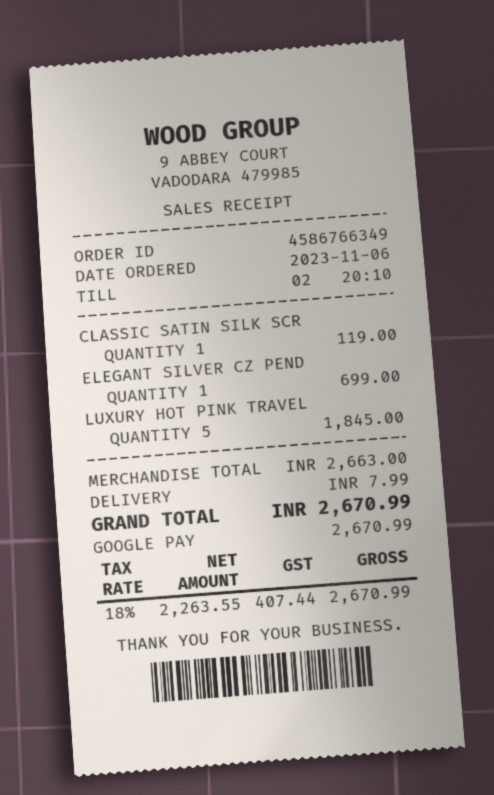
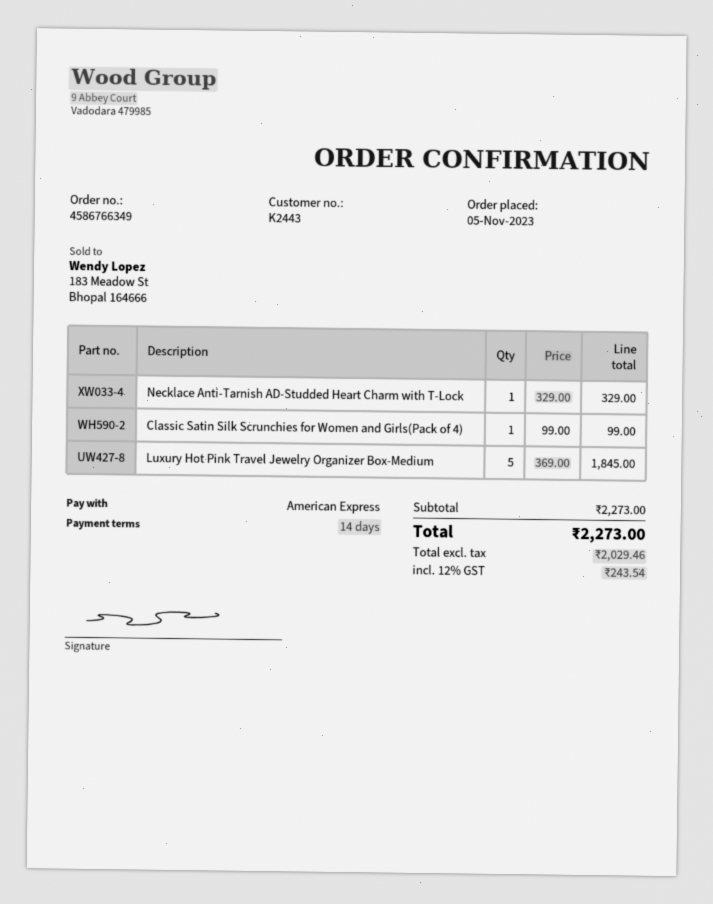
order date: 2023-11-06 -> 2023-11-05
payment method: Google Pay -> American Express
CLASSIC SATIN SILK SCR: 1 for 119.00 -> 1 for 99.00
ELEGANT SILVER CZ PEND: 1 for 699.00 -> none
Necklace Anti-Tarnish AD-Studded Heart Charm with T-Lock: none -> 1 for 329.00
subtotal: 2663.00 -> 2273.00
shipping: 7.99 -> none
net: 2263.55 -> 2029.46
tax: 18% = 407.44 -> 12% = 243.54
total: 2670.99 -> 2273.00

